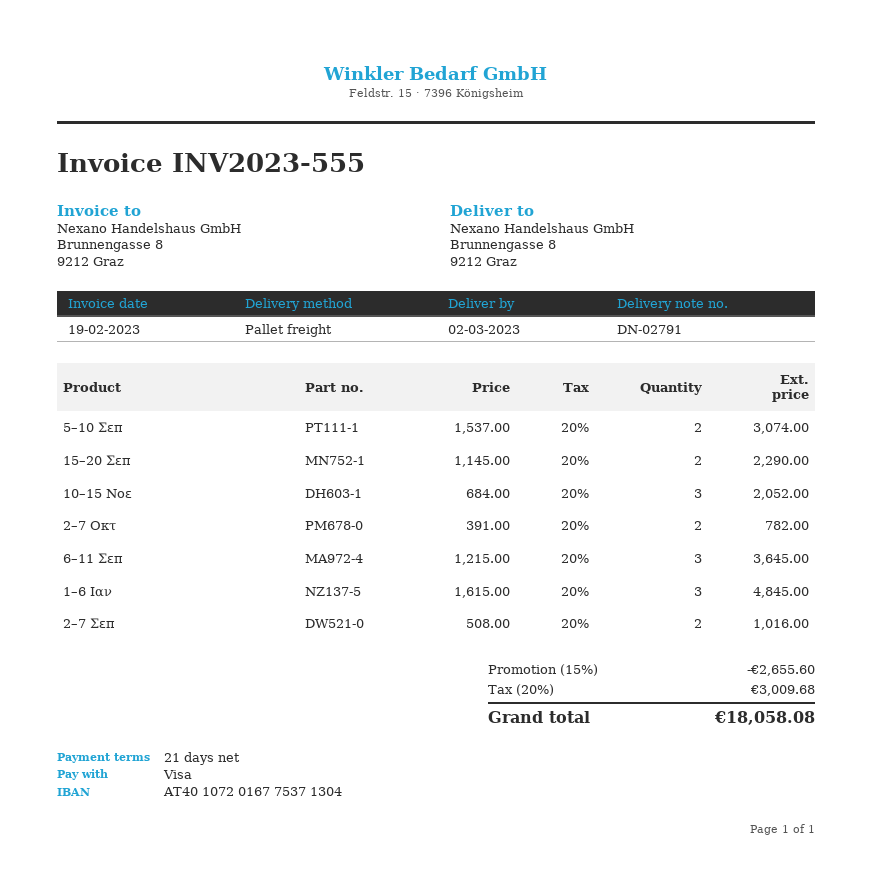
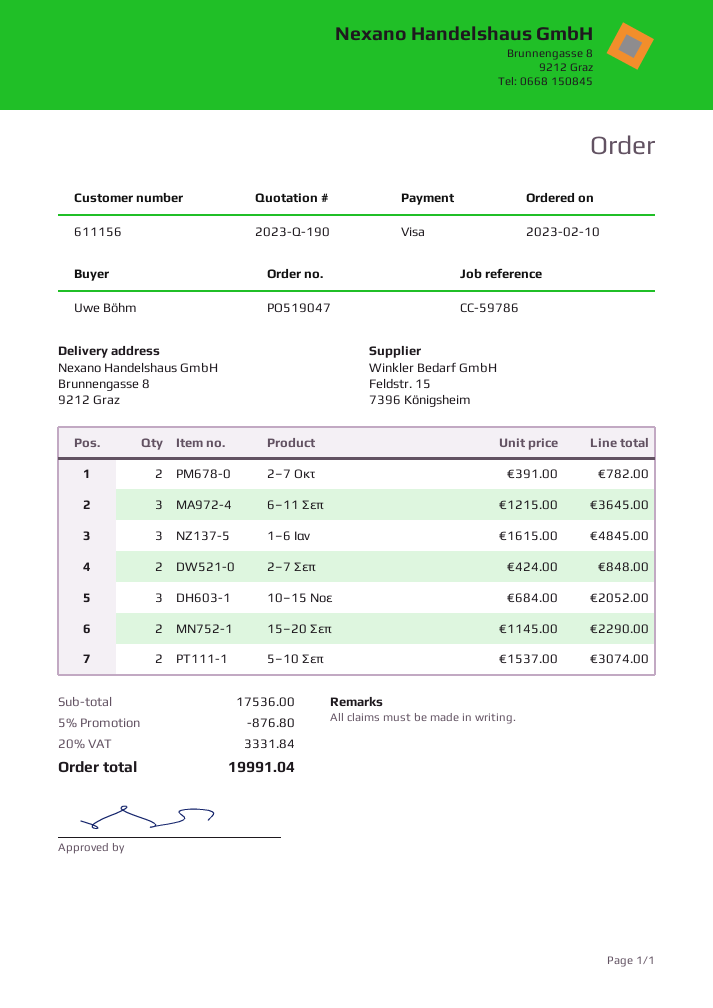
2–7 Σεπ: 2 x 508.00 = 1016.00 -> 2 x 424.00 = 848.00
discount: 15% = 2655.60 -> 5% = 876.80
tax: 20% = 3009.68 -> 20% = 3331.84
total: 18058.08 -> 19991.04

